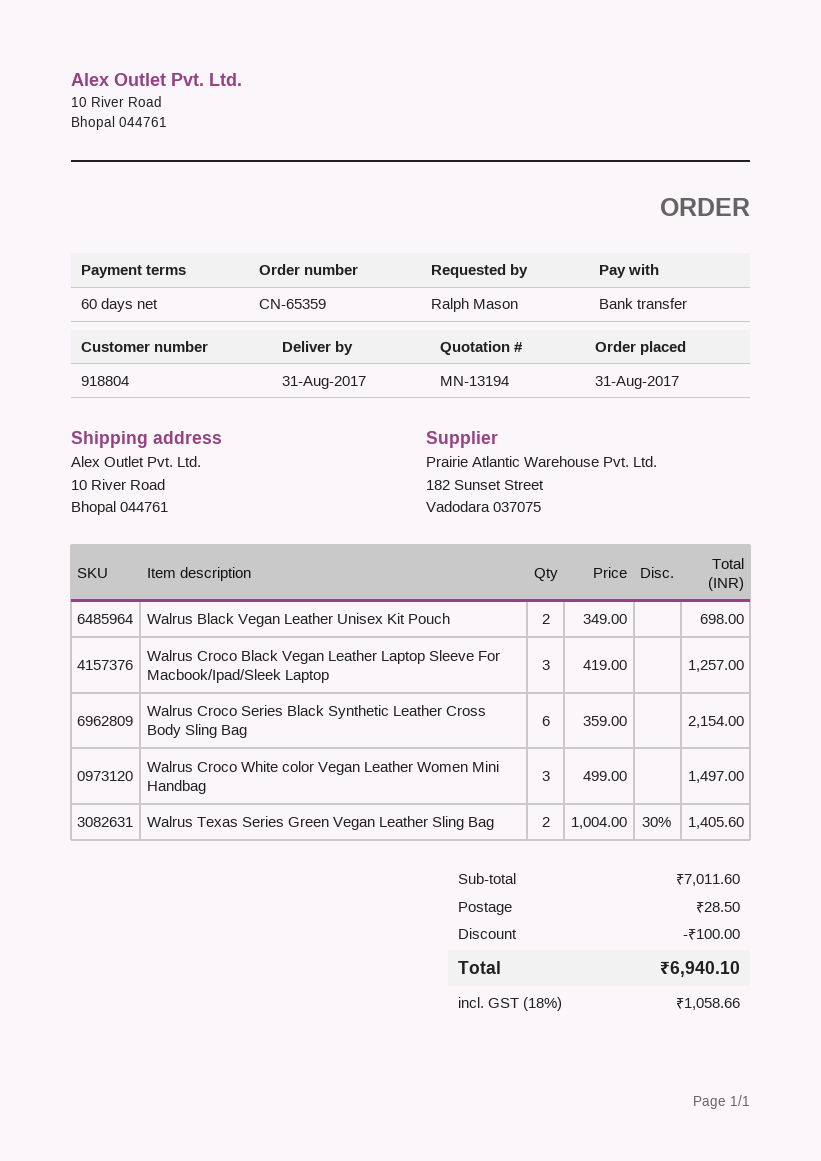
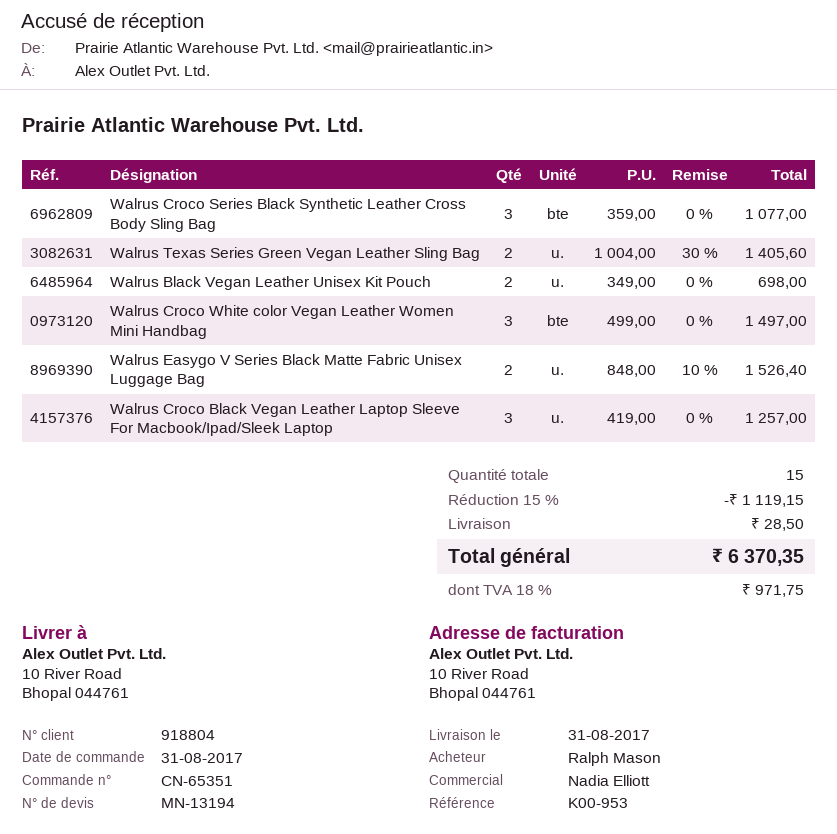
order number: CN-65359 -> CN-65351
Walrus Croco Series Black Synthetic Leather Cross Body Sling Bag: 6 x 359.00 = 2154.00 -> 3 x 359.00 = 1077.00
Walrus Easygo V Series Black Matte Fabric Unisex Luggage Bag: none -> 2 x 848.00 - 10% = 1526.40
discount: 100.00 -> 1119.15
tax: 18% = 1058.66 -> 18% = 971.75
total: 6940.10 -> 6370.35

